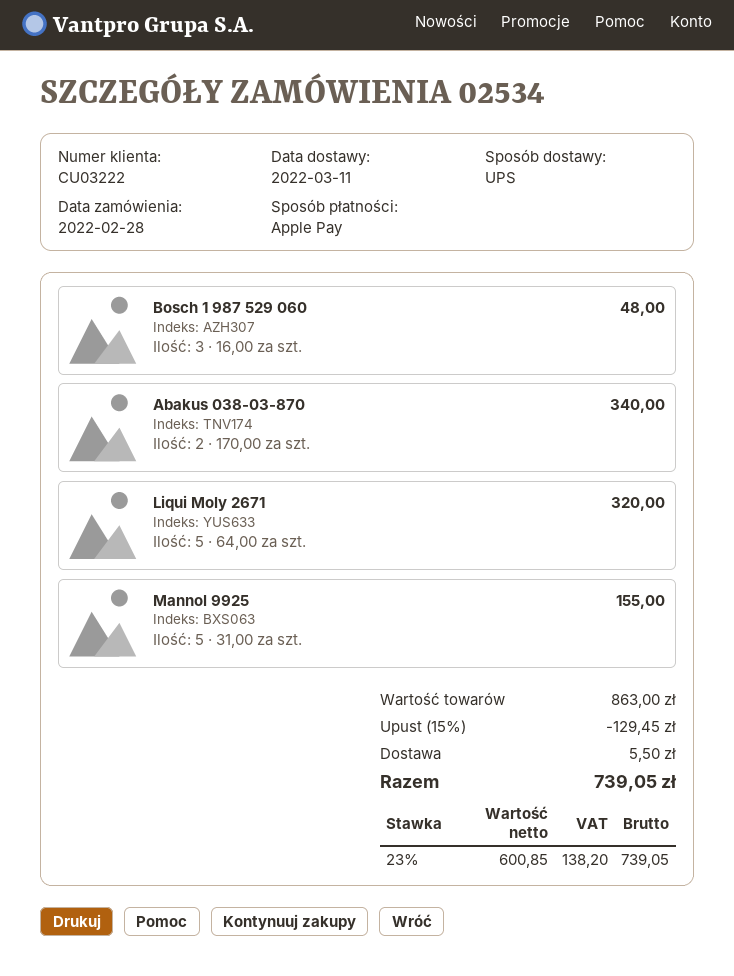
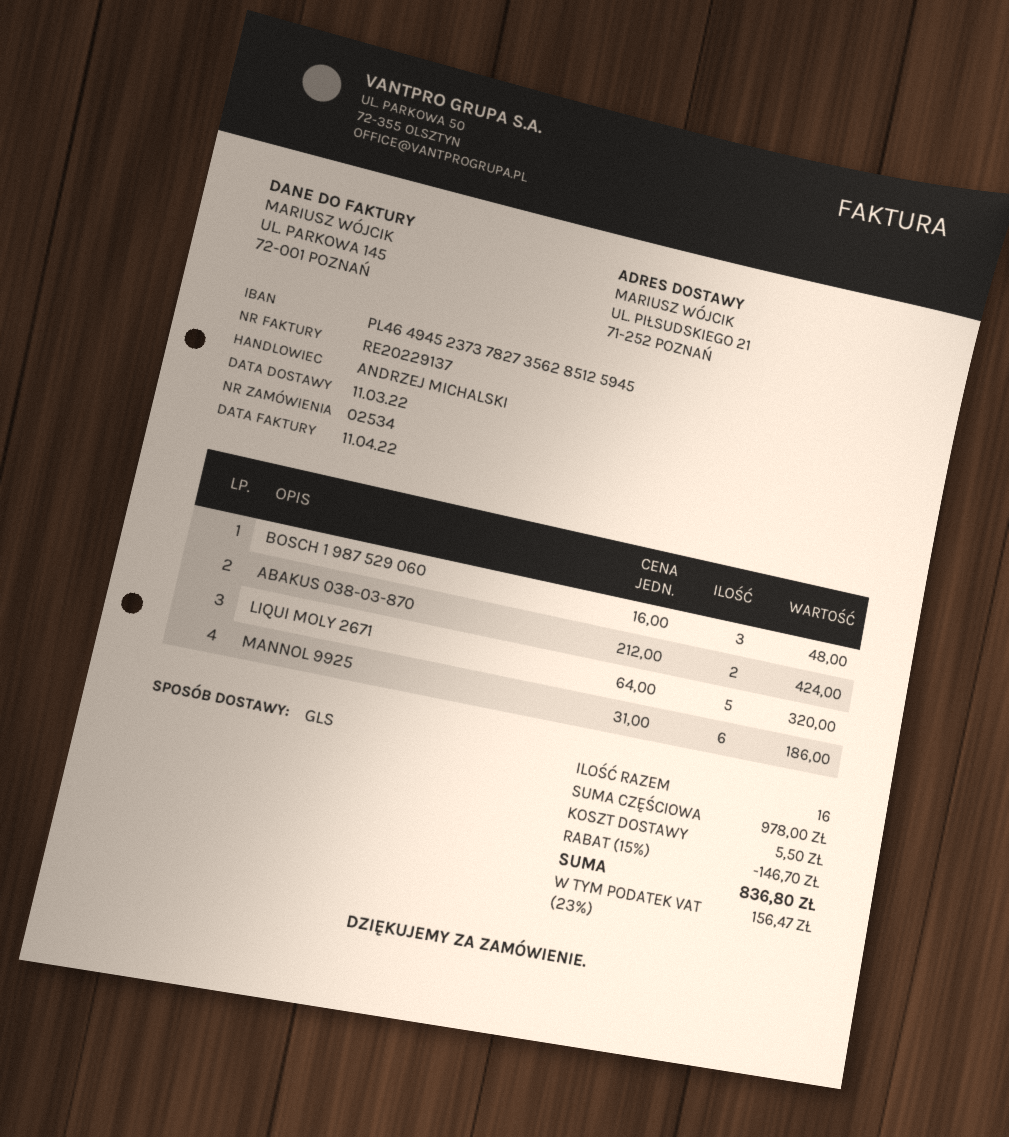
shipping method: UPS -> GLS
Abakus 038-03-870: 2 x 170.00 = 340.00 -> 2 x 212.00 = 424.00
Mannol 9925: 5 x 31.00 = 155.00 -> 6 x 31.00 = 186.00
subtotal: 863.00 -> 978.00
discount: 15% = 129.45 -> 15% = 146.70
tax: 23% = 138.20 -> 23% = 156.47
total: 739.05 -> 836.80

